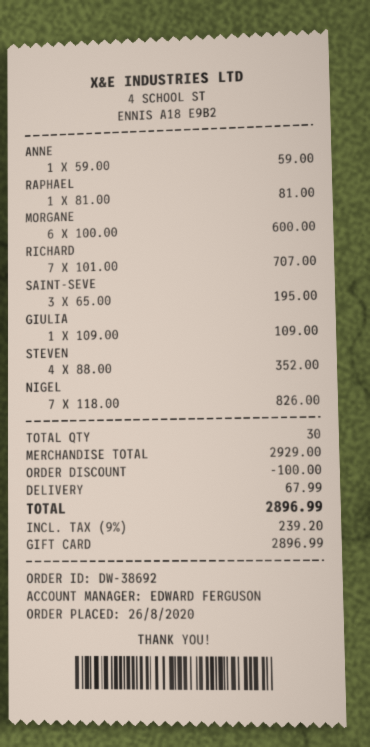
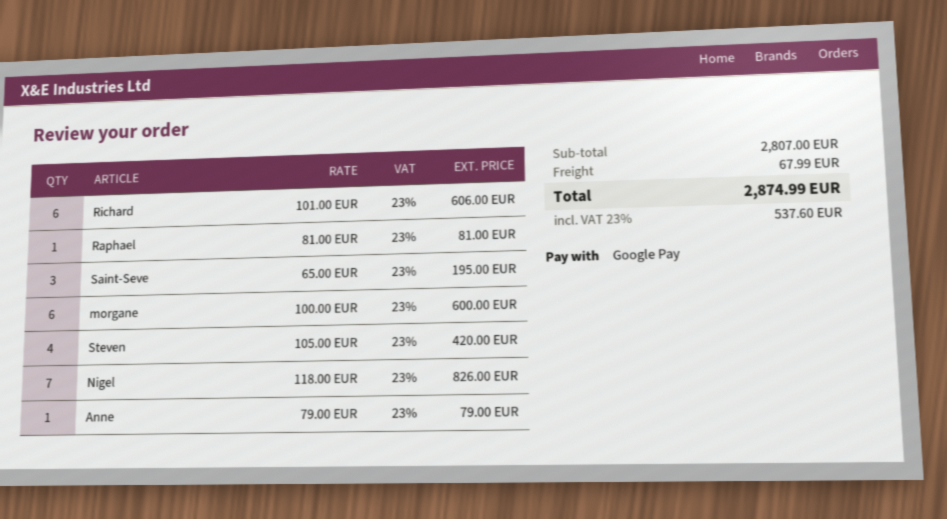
payment method: gift card -> Google Pay
ANNE: 1 x 59.00 = 59.00 -> 1 x 79.00 = 79.00
RICHARD: 7 x 101.00 = 707.00 -> 6 x 101.00 = 606.00
GIULIA: 1 x 109.00 = 109.00 -> none
STEVEN: 4 x 88.00 = 352.00 -> 4 x 105.00 = 420.00
subtotal: 2929.00 -> 2807.00
discount: 100.00 -> none
tax: 9% = 239.20 -> 23% = 537.60
total: 2896.99 -> 2874.99

